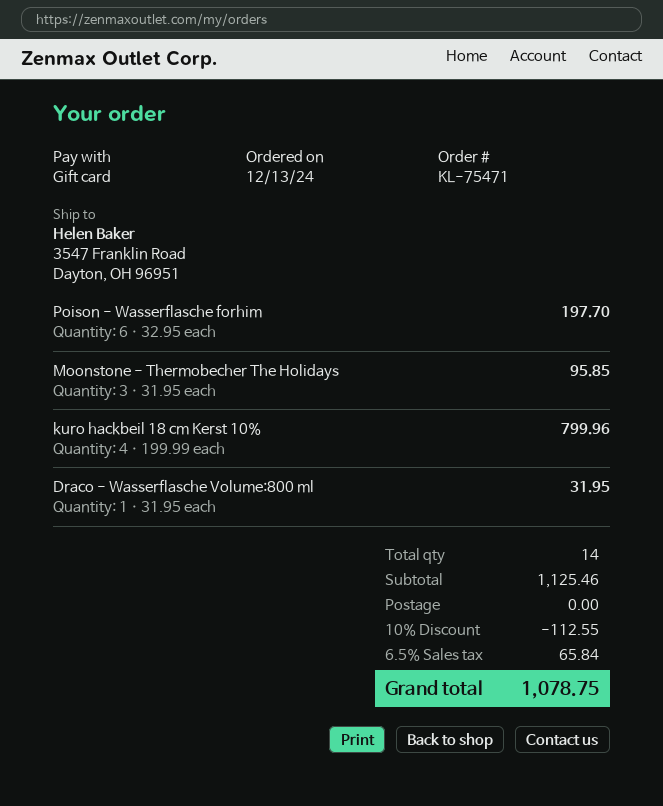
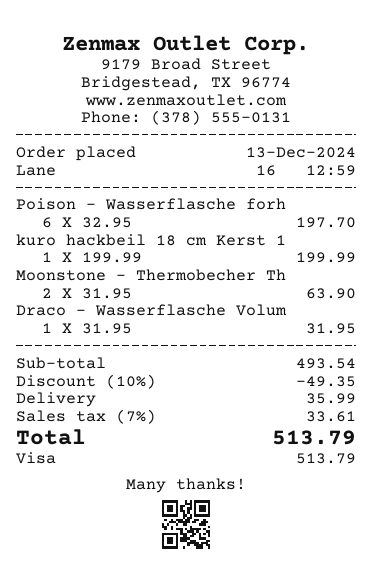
payment method: gift card -> Visa
Moonstone - Thermobecher The Holidays: 3 x 31.95 = 95.85 -> 2 x 31.95 = 63.90
kuro hackbeil 18 cm Kerst 10%: 4 x 199.99 = 799.96 -> 1 x 199.99 = 199.99
subtotal: 1125.46 -> 493.54
discount: 10% = 112.55 -> 10% = 49.35
shipping: 0.00 -> 35.99
tax: 6.5% = 65.84 -> 7% = 33.61
total: 1078.75 -> 513.79

